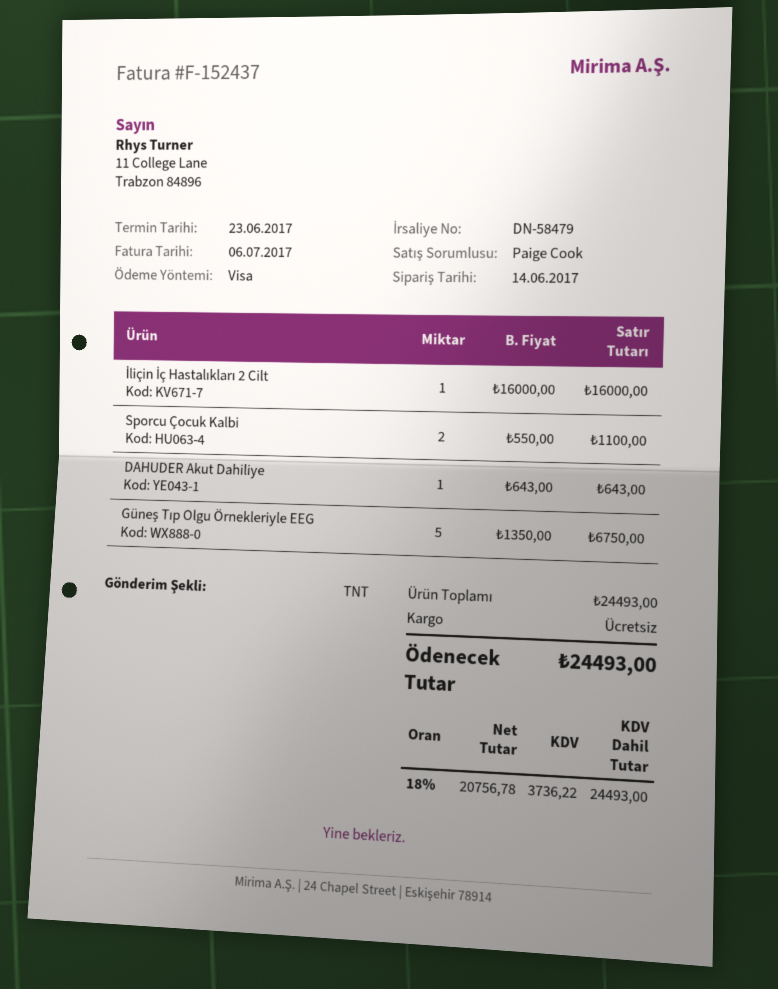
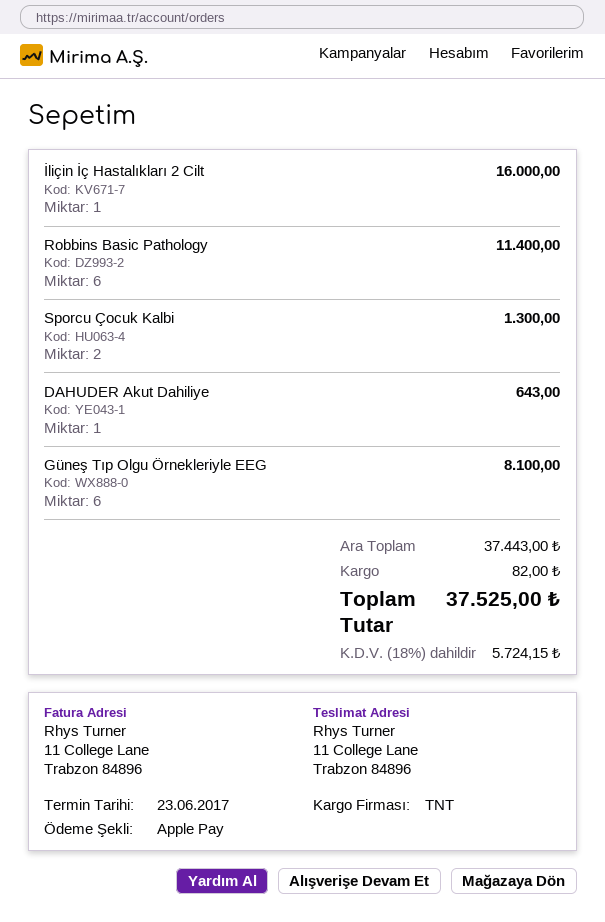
payment method: Visa -> Apple Pay
Sporcu Çocuk Kalbi: 2 for 1100.00 -> 2 for 1300.00
Güneş Tıp Olgu Örnekleriyle EEG: 5 for 6750.00 -> 6 for 8100.00
Robbins Basic Pathology: none -> 6 for 11400.00
subtotal: 24493.00 -> 37443.00
shipping: 0.00 -> 82.00
tax: 18% = 3736.22 -> 18% = 5724.15
total: 24493.00 -> 37525.00

